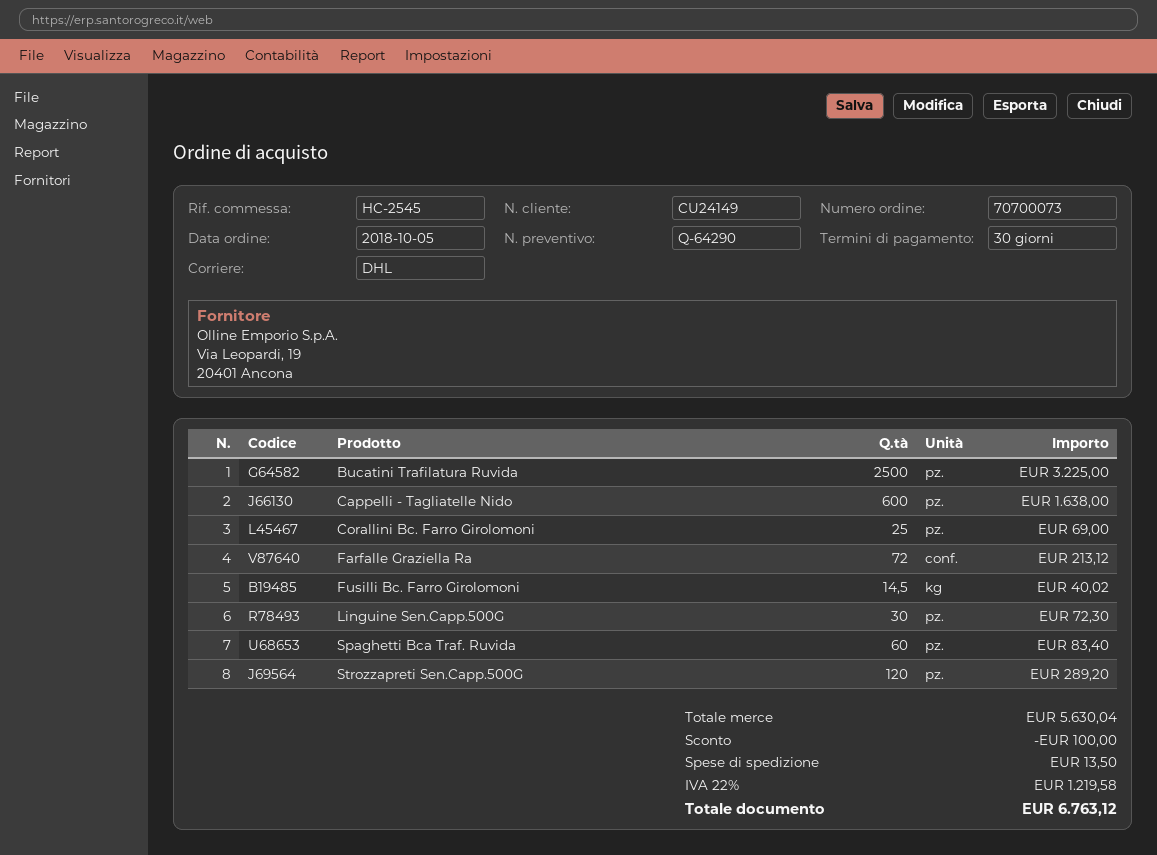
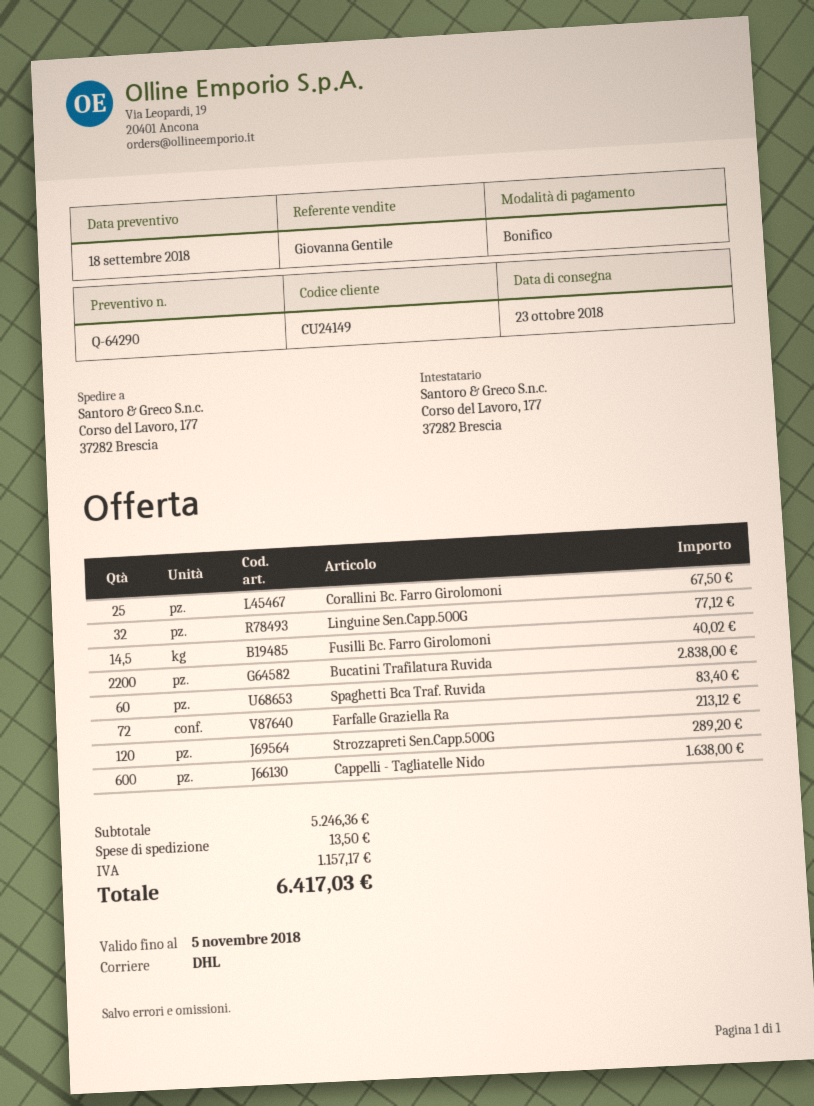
Bucatini Trafilatura Ruvida: 2500 for 3225.00 -> 2200 for 2838.00
Corallini Bc. Farro Girolomoni: 25 for 69.00 -> 25 for 67.50
Linguine Sen.Capp.500G: 30 for 72.30 -> 32 for 77.12
subtotal: 5630.04 -> 5246.36
discount: 100.00 -> none
tax: 1219.58 -> 1157.17
total: 6763.12 -> 6417.03

